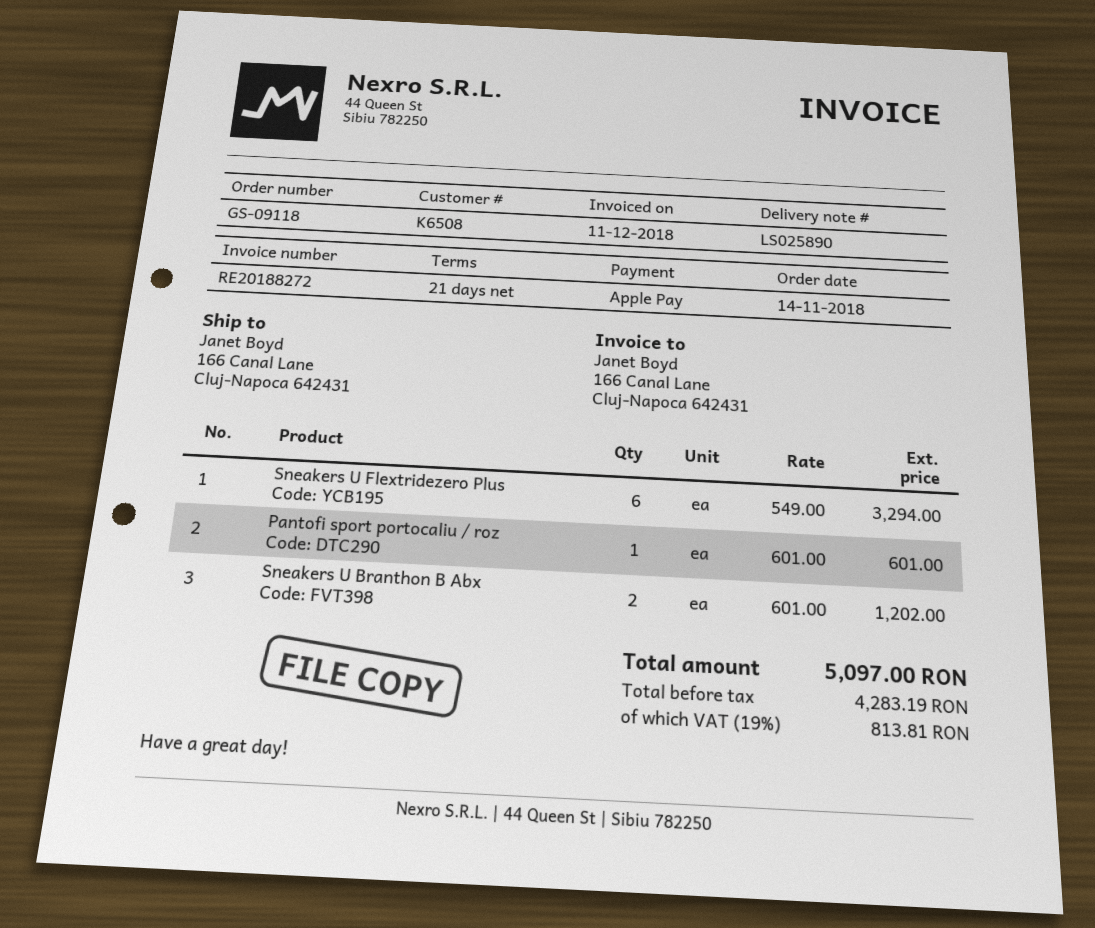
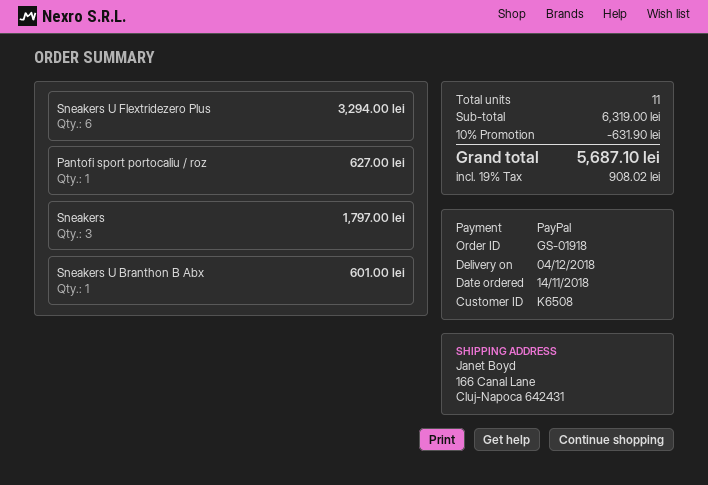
order number: GS-09118 -> GS-01918
payment method: Apple Pay -> PayPal
Pantofi sport portocaliu / roz: 1 for 601.00 -> 1 for 627.00
Sneakers U Branthon B Abx: 2 for 1202.00 -> 1 for 601.00
Sneakers: none -> 3 for 1797.00
discount: none -> 10% = 631.90
tax: 19% = 813.81 -> 19% = 908.02
total: 5097.00 -> 5687.10

